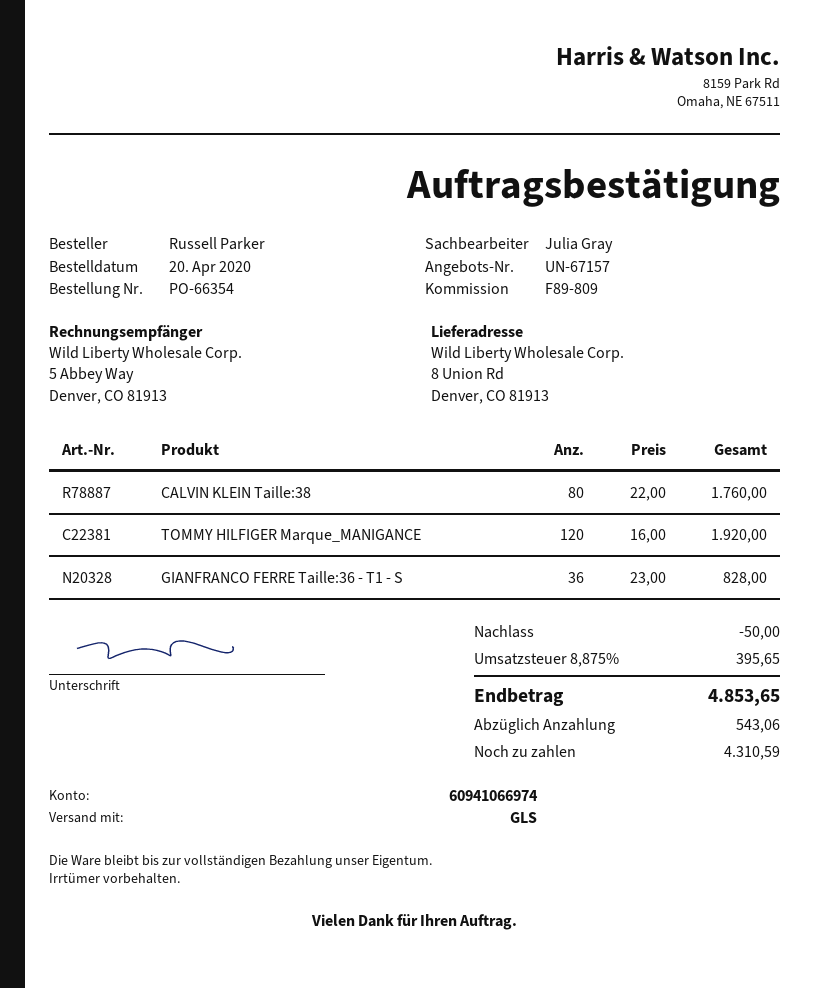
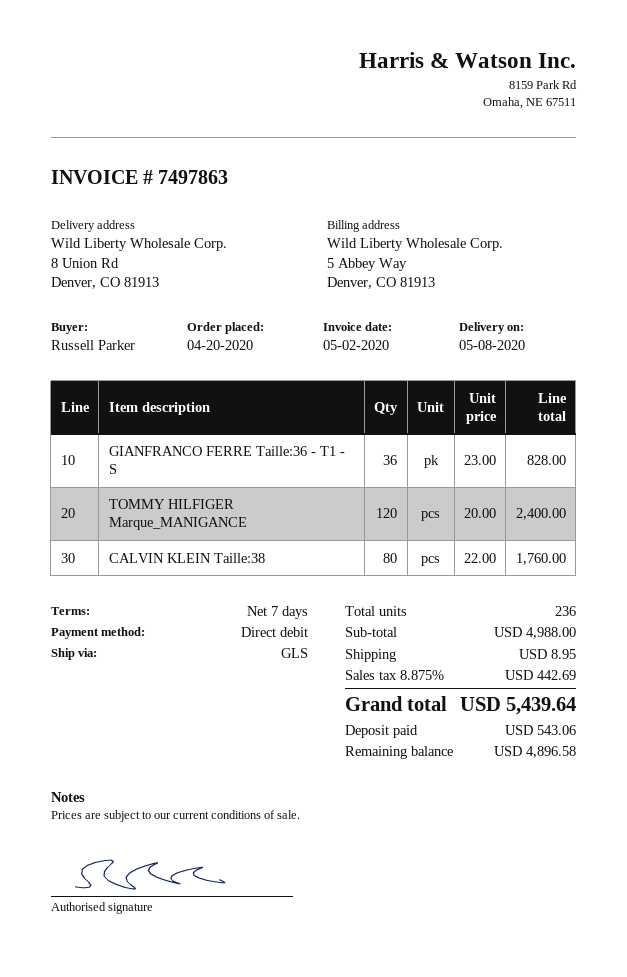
TOMMY HILFIGER Marque_MANIGANCE: 120 x 16.00 = 1920.00 -> 120 x 20.00 = 2400.00
discount: 50.00 -> none
shipping: none -> 8.95
tax: 8.875% = 395.65 -> 8.875% = 442.69
total: 4853.65 -> 5439.64
balance: 4310.59 -> 4896.58

